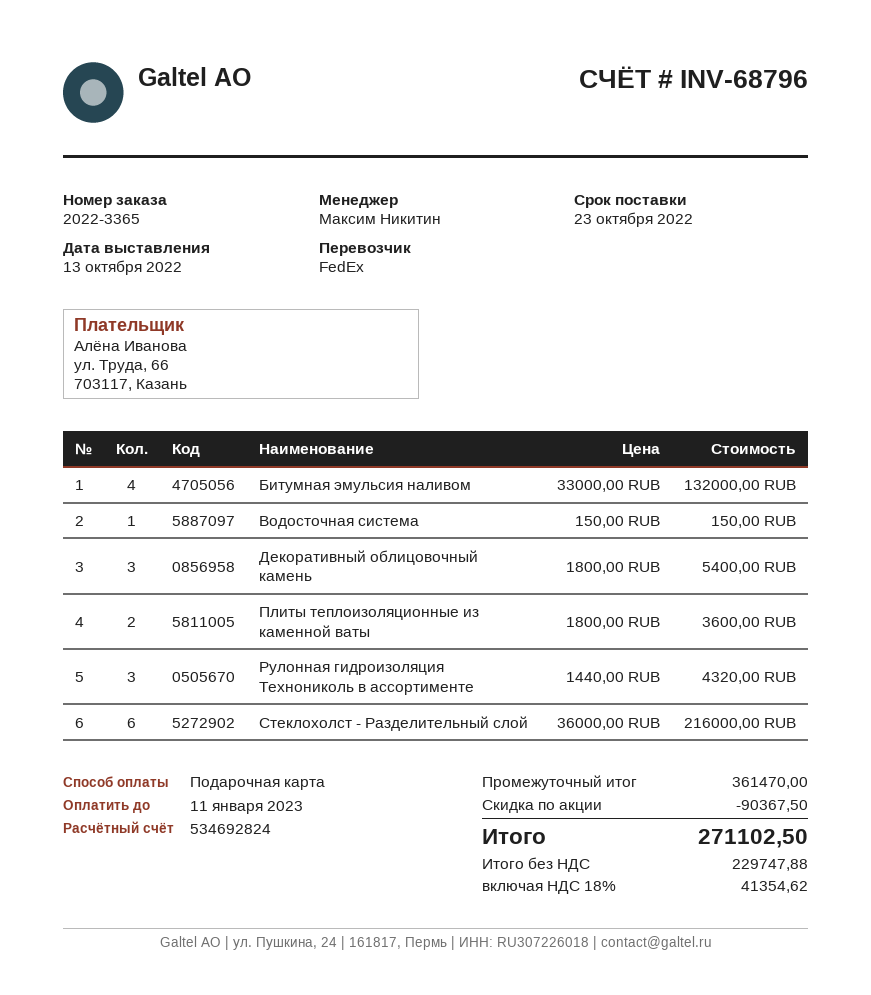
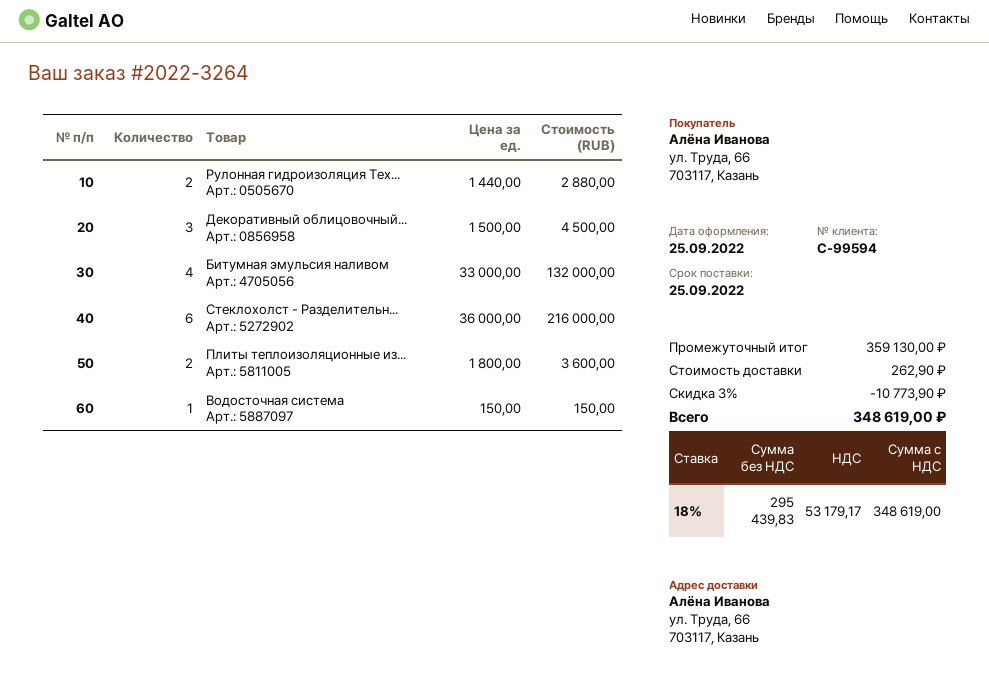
order number: 2022-3365 -> 2022-3264
delivery date: 2022-10-23 -> 2022-09-25
Декоративный облицовочный камень: 3 x 1800.00 = 5400.00 -> 3 x 1500.00 = 4500.00
Рулонная гидроизоляция Технониколь в ассортименте: 3 x 1440.00 = 4320.00 -> 2 x 1440.00 = 2880.00
subtotal: 361470.00 -> 359130.00
discount: 90367.50 -> 10773.90
shipping: none -> 262.90
net: 229747.88 -> 295439.83
tax: 18% = 41354.62 -> 18% = 53179.17
total: 271102.50 -> 348619.00

